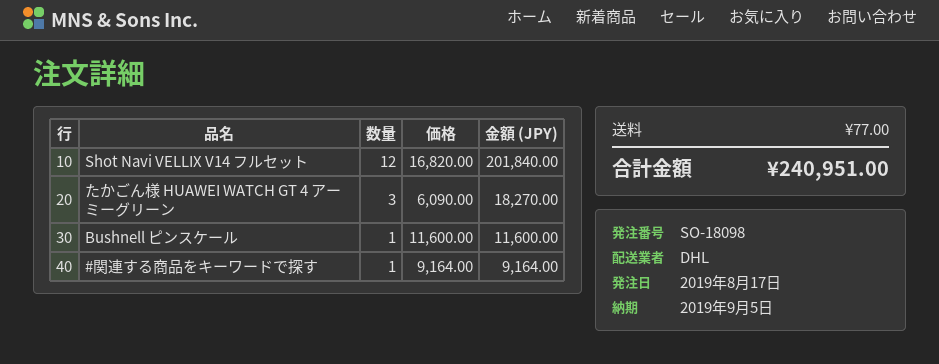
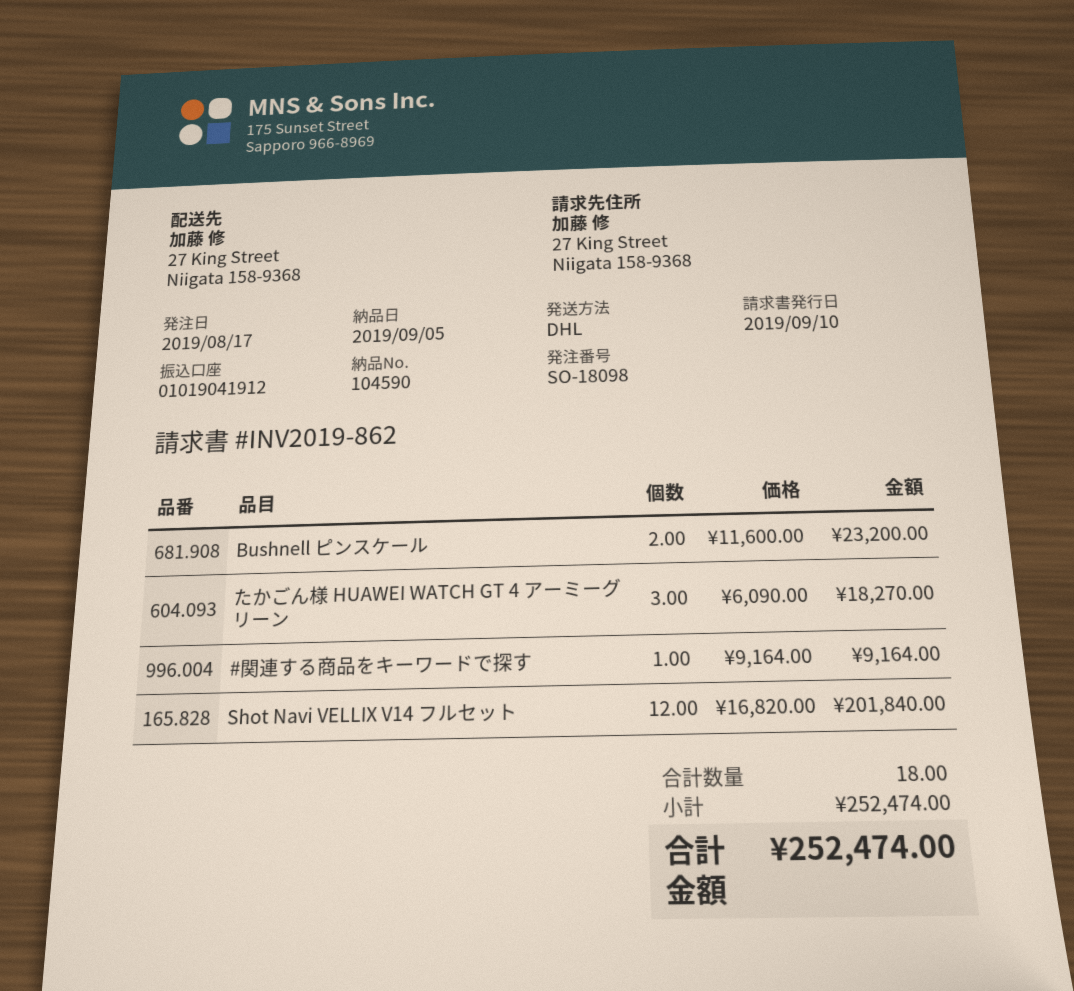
Bushnell ピンスケール: 1 x 11600.00 = 11600.00 -> 2 x 11600.00 = 23200.00
shipping: 77.00 -> none
total: 240951.00 -> 252474.00

